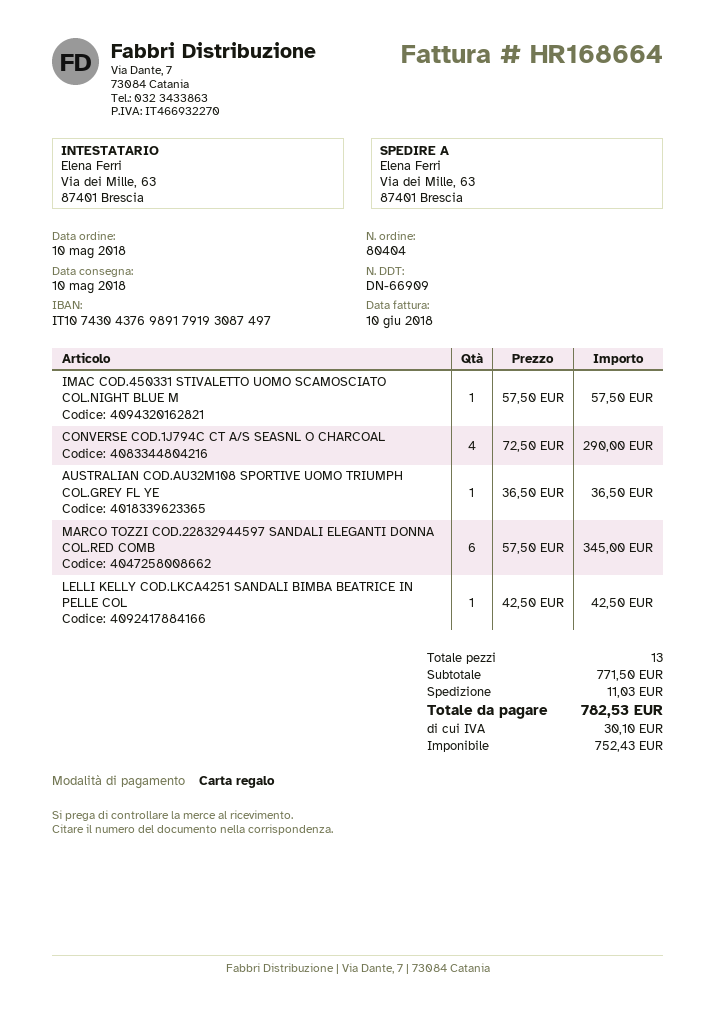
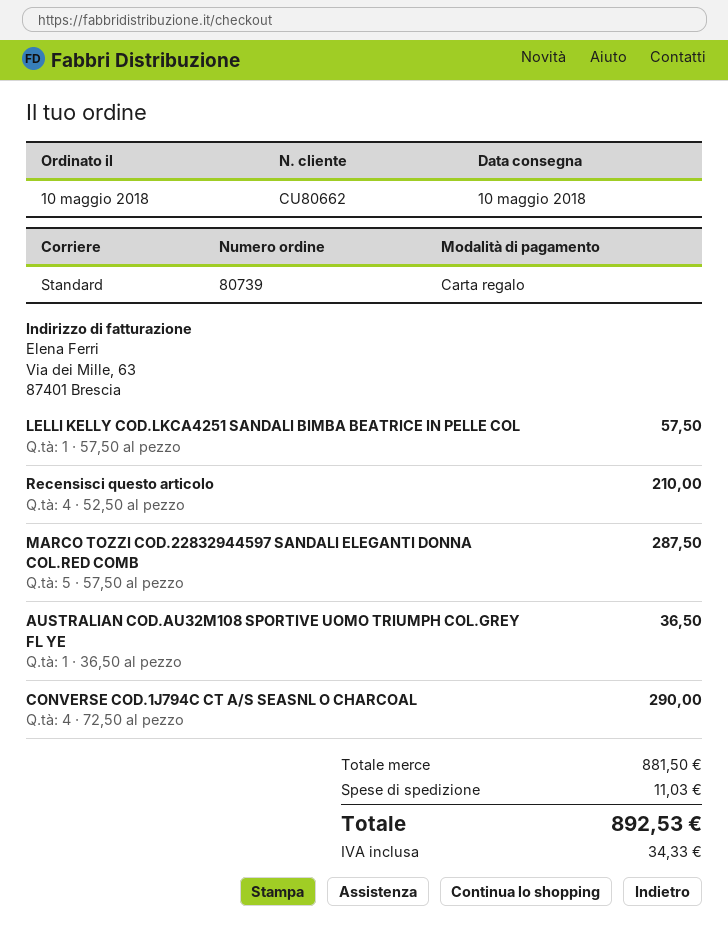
order number: 80404 -> 80739
IMAC COD.450331 STIVALETTO UOMO SCAMOSCIATO COL.NIGHT BLUE M: 1 x 57.50 = 57.50 -> none
MARCO TOZZI COD.22832944597 SANDALI ELEGANTI DONNA COL.RED COMB: 6 x 57.50 = 345.00 -> 5 x 57.50 = 287.50
LELLI KELLY COD.LKCA4251 SANDALI BIMBA BEATRICE IN PELLE COL: 1 x 42.50 = 42.50 -> 1 x 57.50 = 57.50
Recensisci questo articolo: none -> 4 x 52.50 = 210.00
subtotal: 771.50 -> 881.50
tax: 30.10 -> 34.33
total: 782.53 -> 892.53

